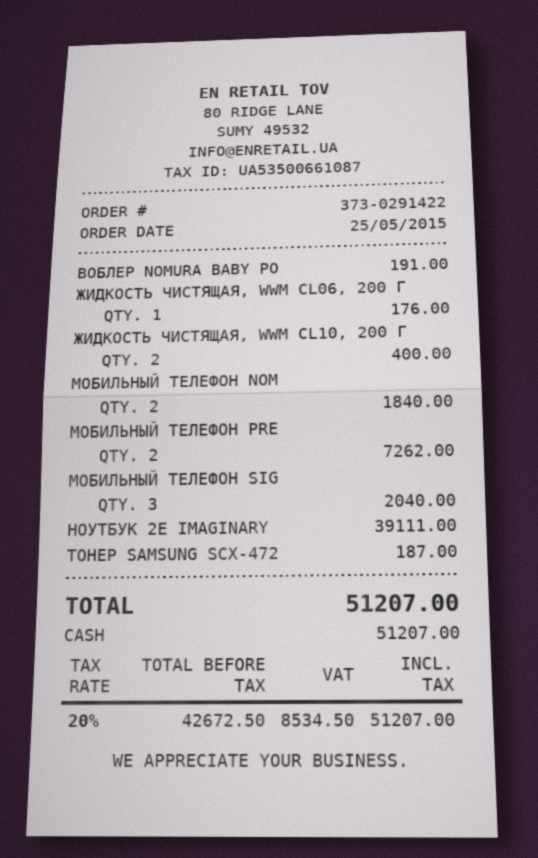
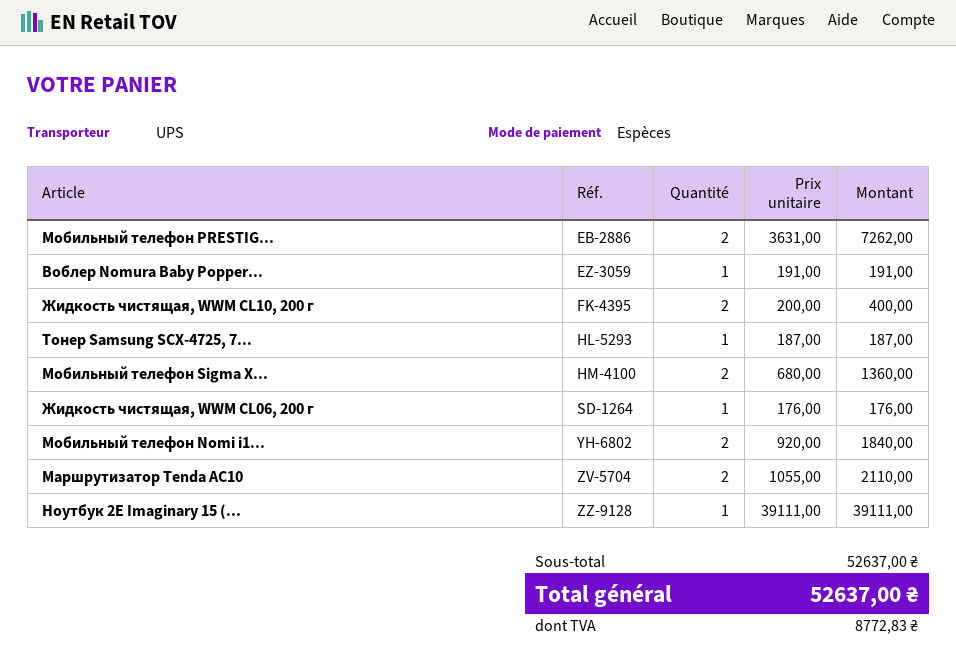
МОБИЛЬНЫЙ ТЕЛЕФОН SIG: 3 for 2040.00 -> 2 for 1360.00
Маршрутизатор Tenda AC10: none -> 2 for 2110.00
tax: 8534.50 -> 8772.83
total: 51207.00 -> 52637.00

